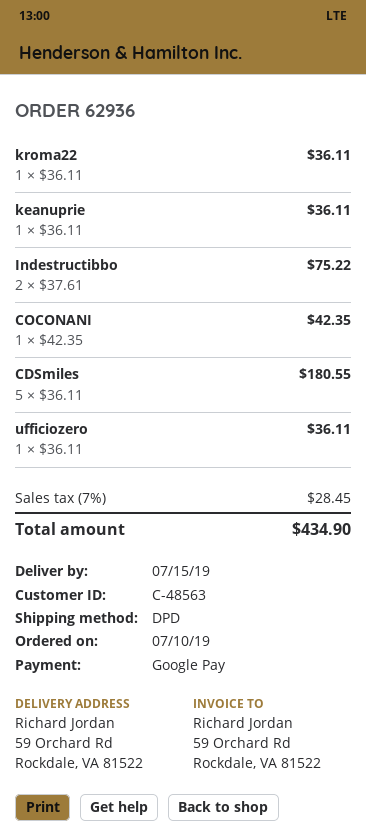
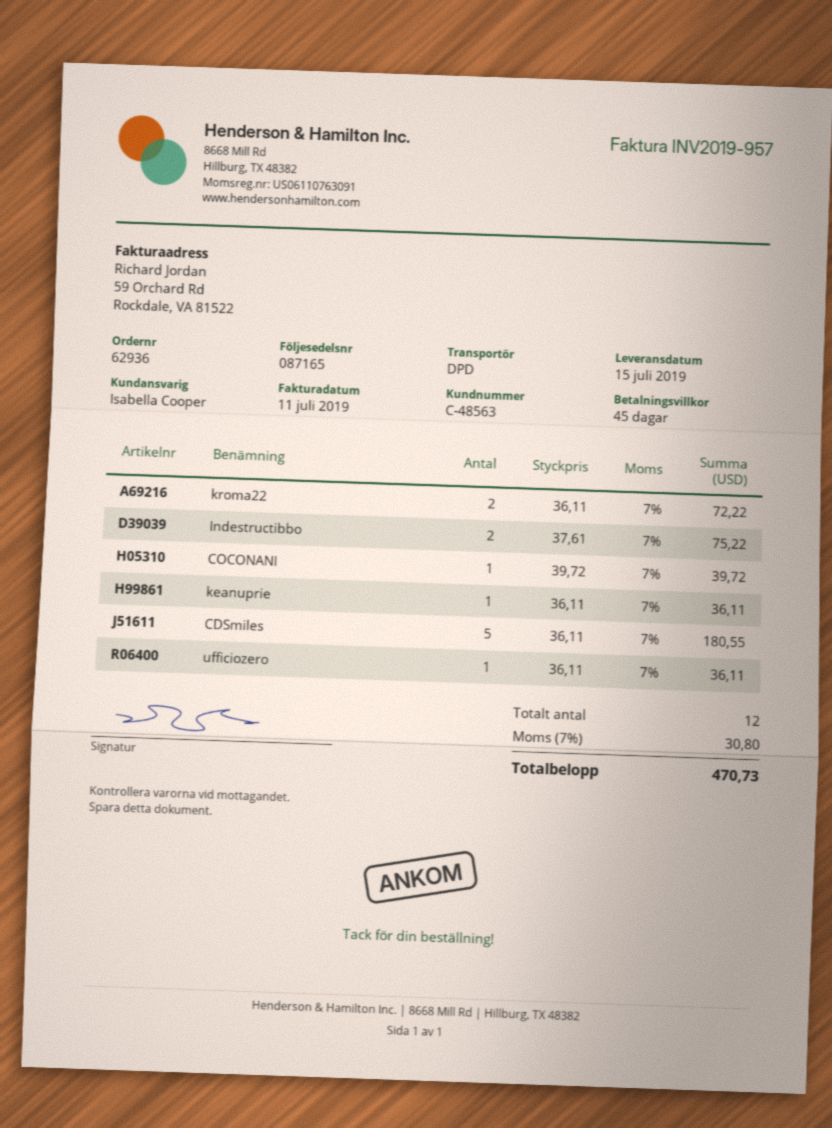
kroma22: 1 x 36.11 = 36.11 -> 2 x 36.11 = 72.22
COCONANI: 1 x 42.35 = 42.35 -> 1 x 39.72 = 39.72
tax: 7% = 28.45 -> 7% = 30.80
total: 434.90 -> 470.73

